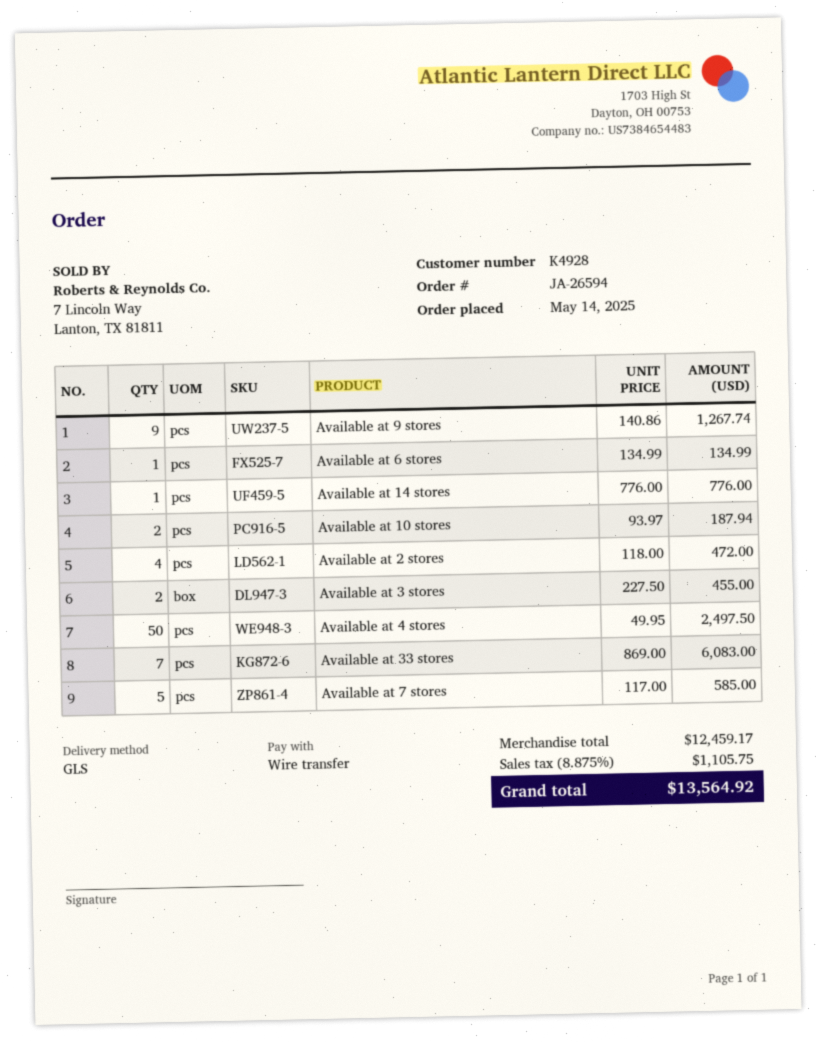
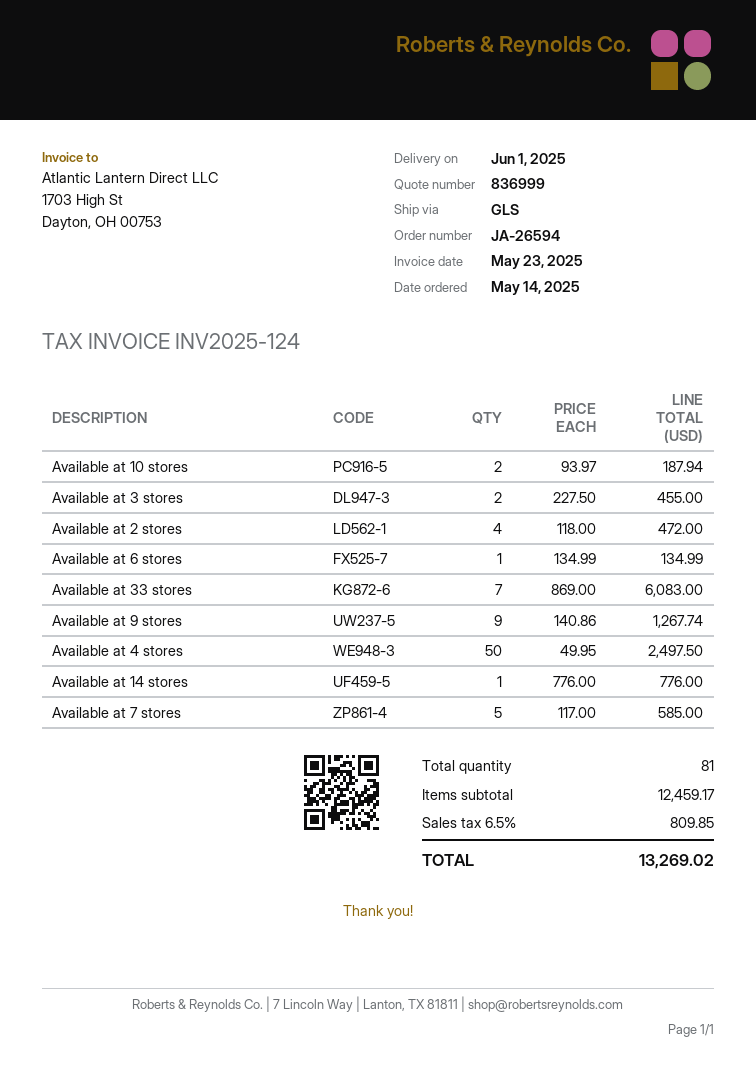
tax: 8.875% = 1105.75 -> 6.5% = 809.85
total: 13564.92 -> 13269.02

